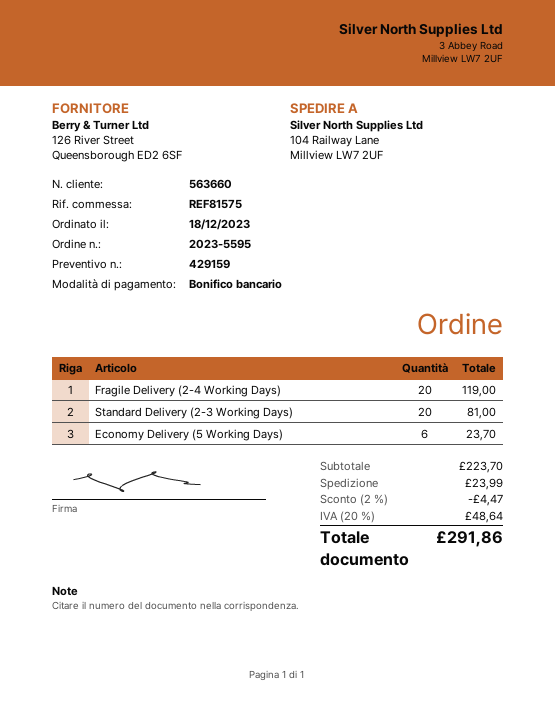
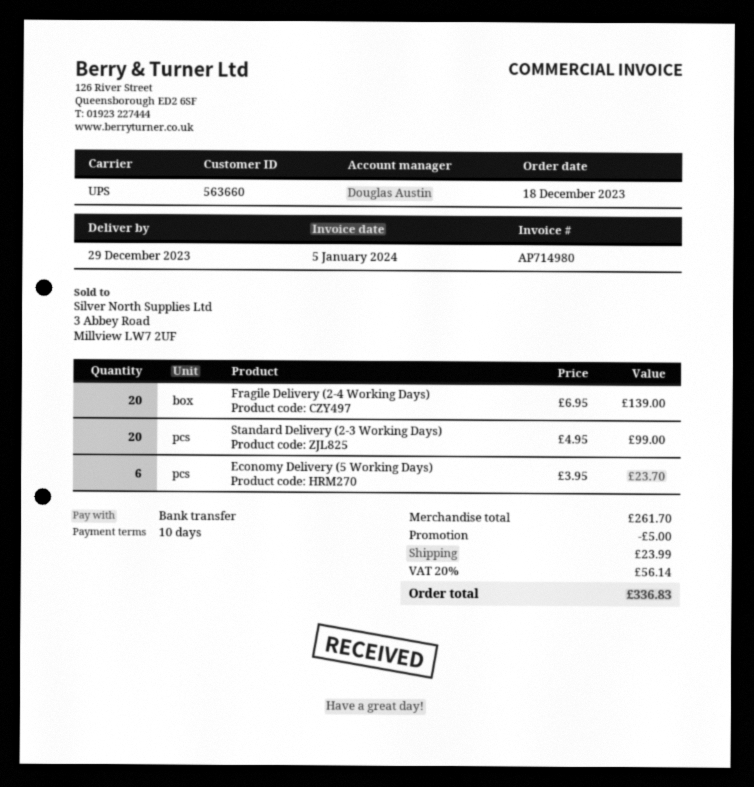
Fragile Delivery (2-4 Working Days): 20 for 119.00 -> 20 for 139.00
Standard Delivery (2-3 Working Days): 20 for 81.00 -> 20 for 99.00
subtotal: 223.70 -> 261.70
discount: 4.47 -> 5.00
tax: 20% = 48.64 -> 20% = 56.14
total: 291.86 -> 336.83

